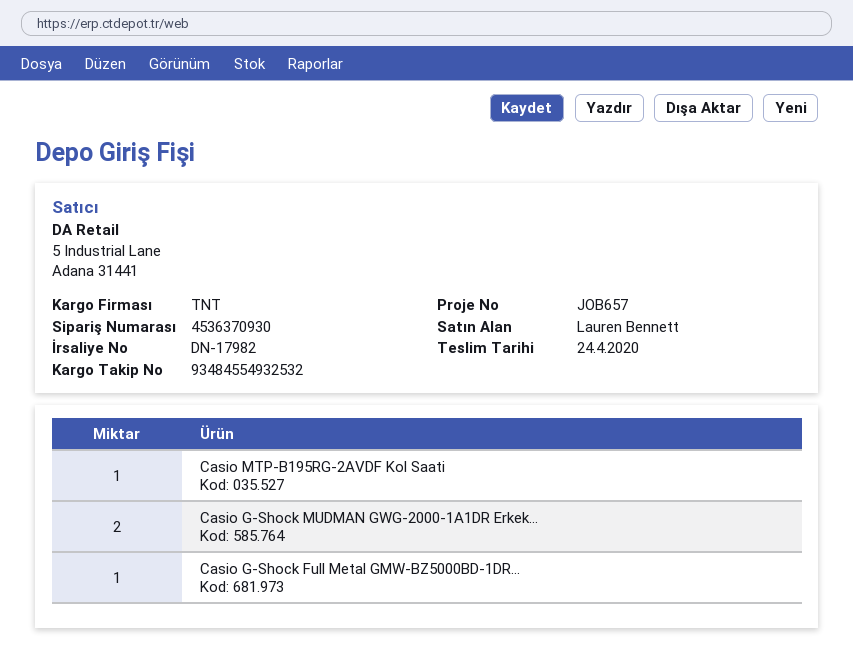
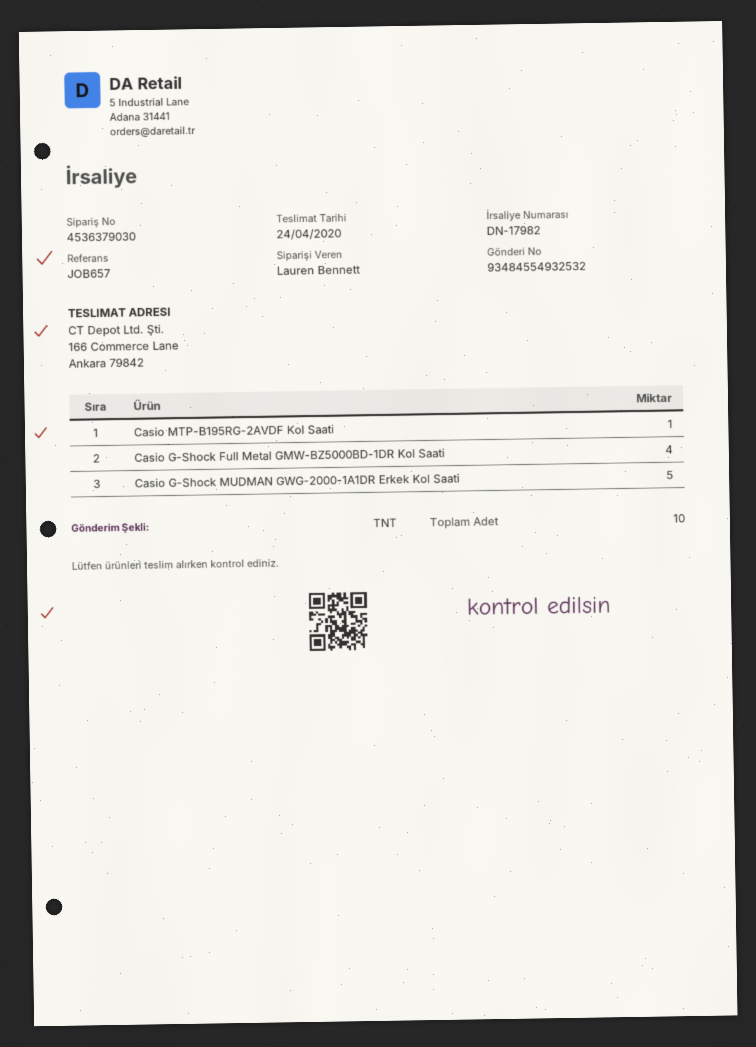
order number: 4536370930 -> 4536379030
Casio G-Shock MUDMAN GWG-2000-1A1DR Erkek...: 2 -> 5
Casio G-Shock Full Metal GMW-BZ5000BD-1DR...: 1 -> 4

